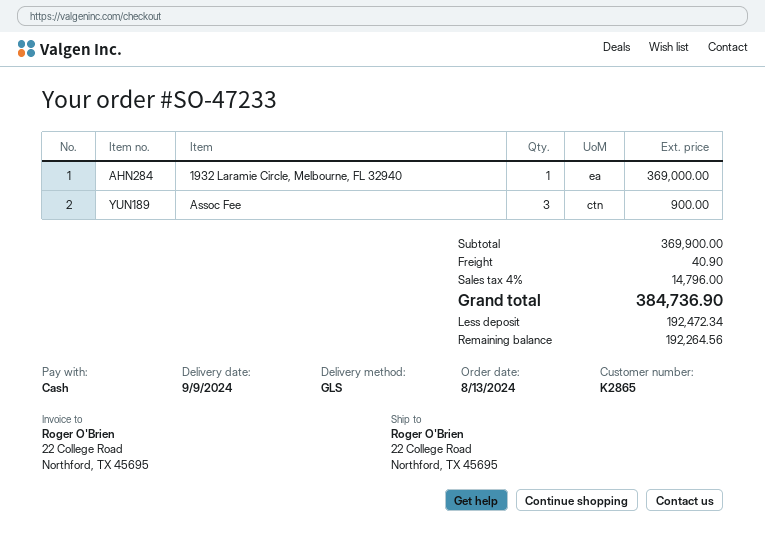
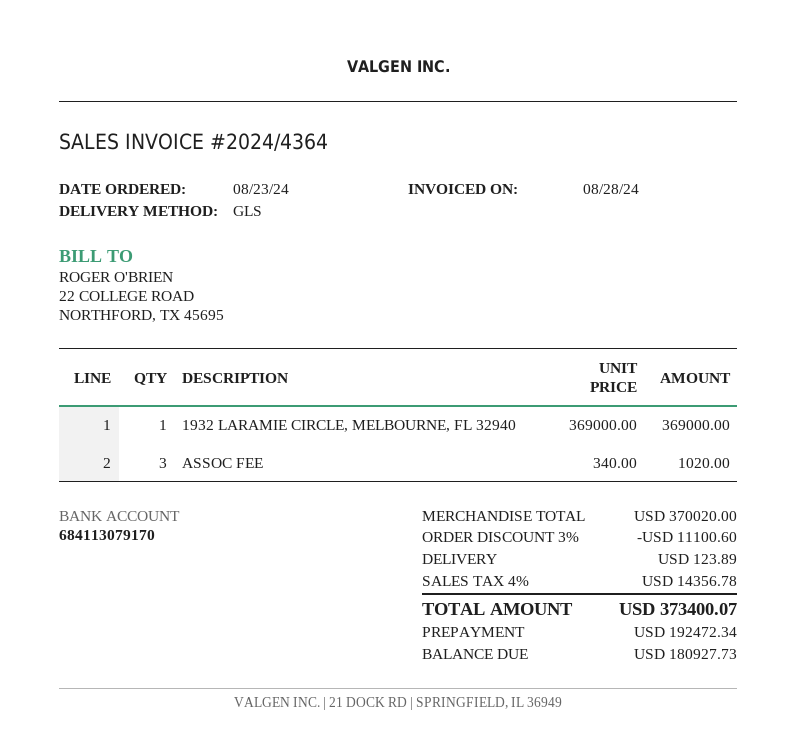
order date: 2024-08-13 -> 2024-08-23
Assoc Fee: 3 for 900.00 -> 3 for 1020.00
subtotal: 369900.00 -> 370020.00
discount: none -> 3% = 11100.60
shipping: 40.90 -> 123.89
tax: 4% = 14796.00 -> 4% = 14356.78
total: 384736.90 -> 373400.07
balance: 192264.56 -> 180927.73

